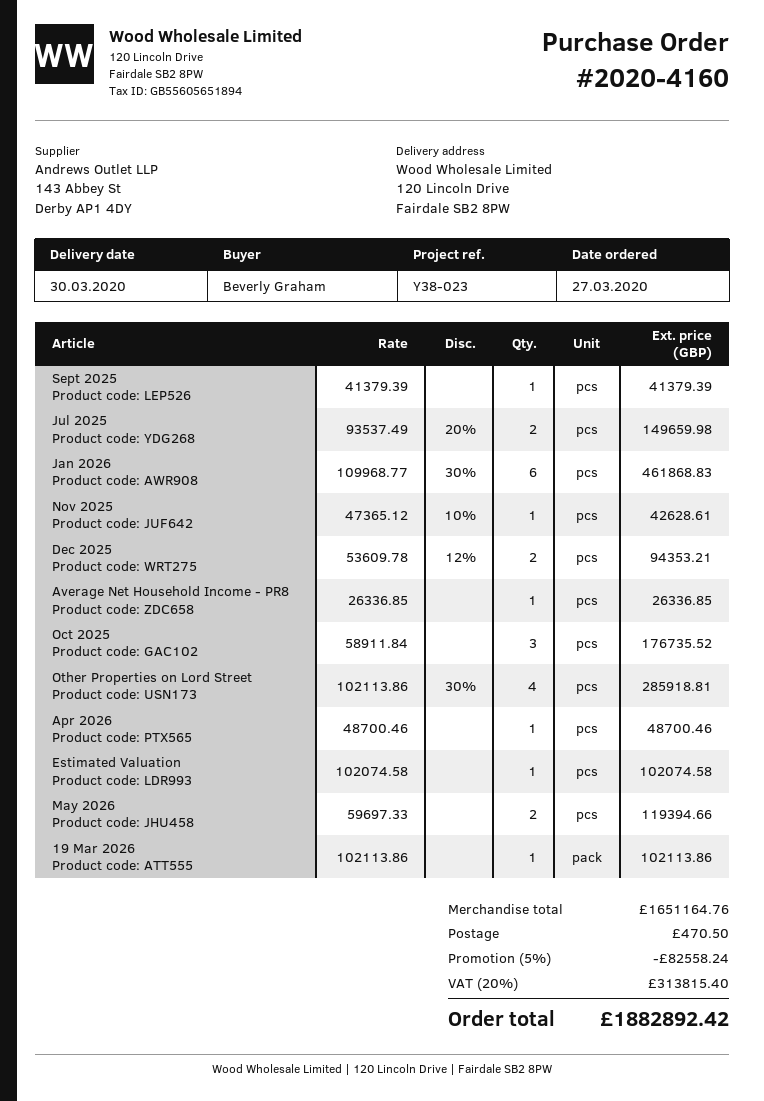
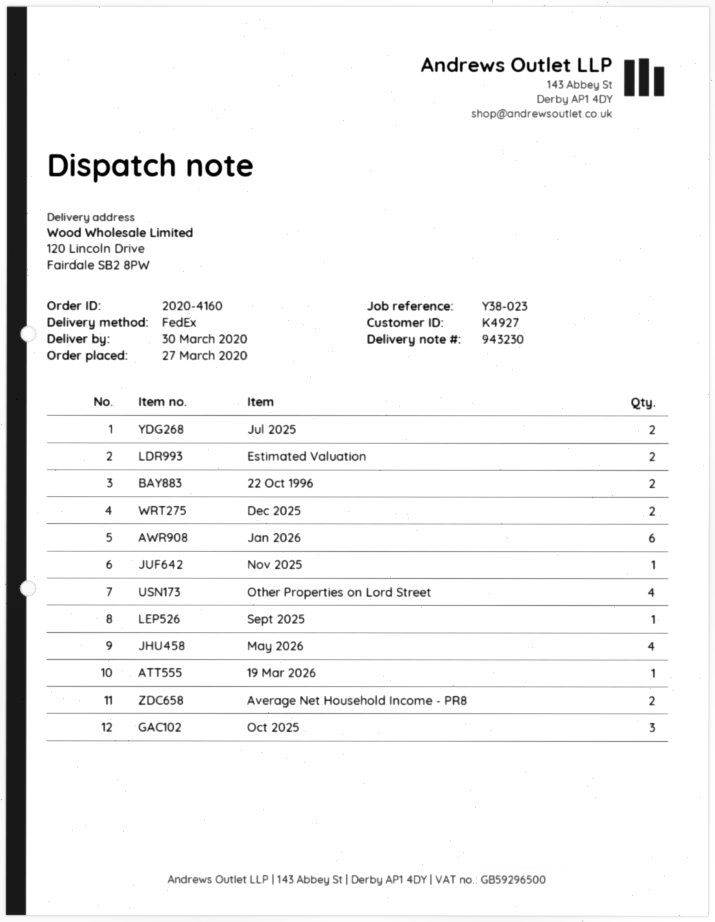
Average Net Household Income - PR8: 1 -> 2
Apr 2026: 1 -> none
Estimated Valuation: 1 -> 2
May 2026: 2 -> 4
22 Oct 1996: none -> 2

